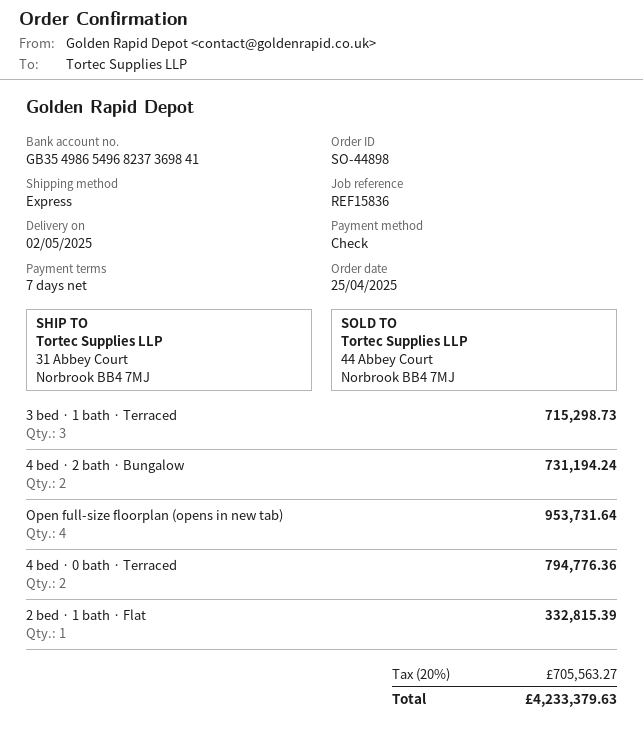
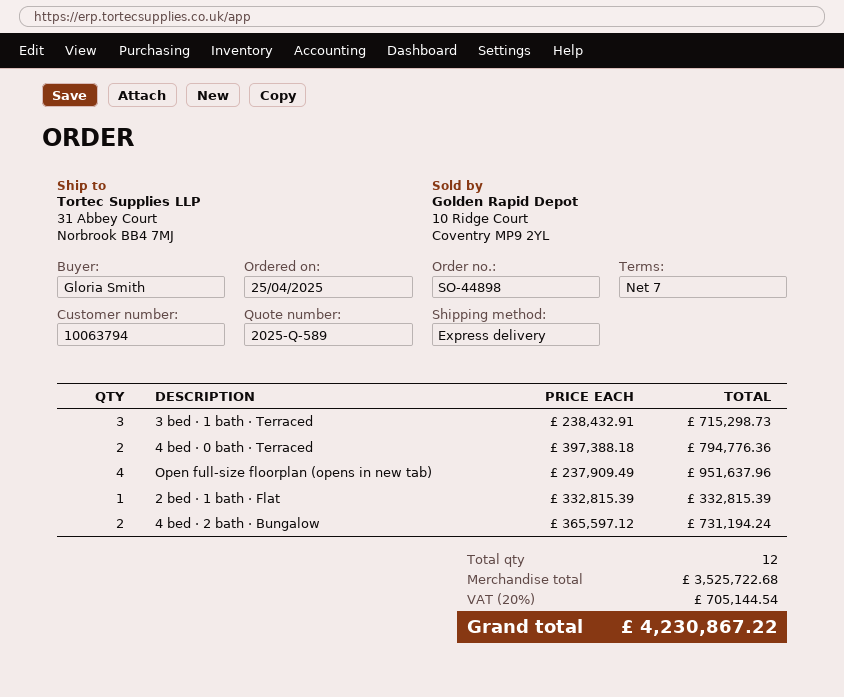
Open full-size floorplan (opens in new tab): 4 for 953731.64 -> 4 for 951637.96
tax: 20% = 705563.27 -> 20% = 705144.54
total: 4233379.63 -> 4230867.22

